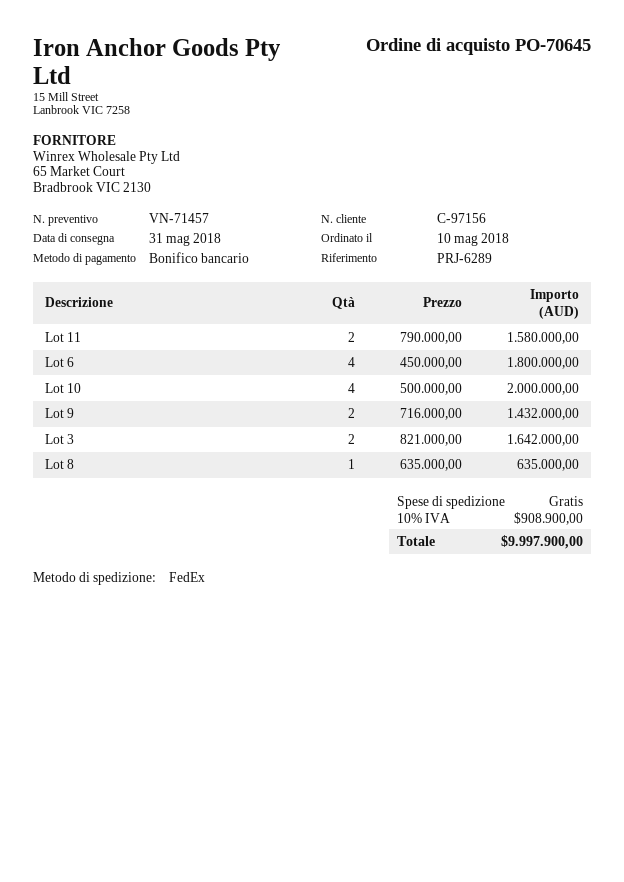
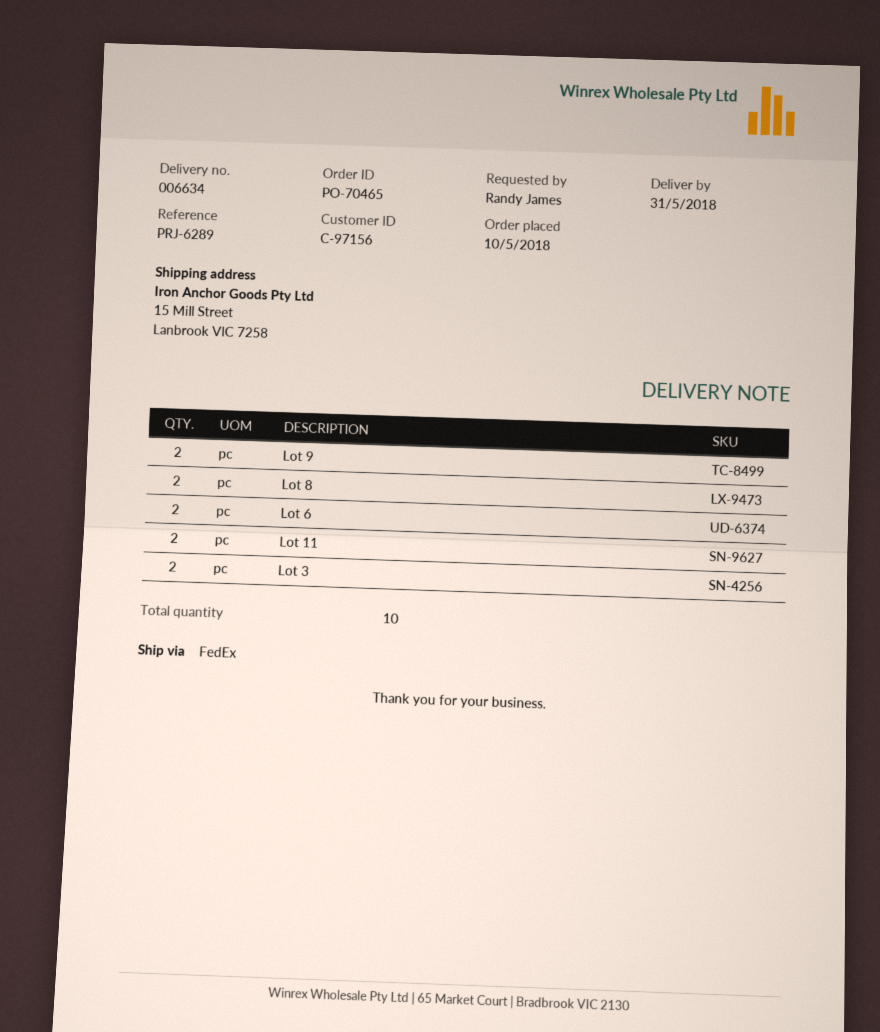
order number: PO-70645 -> PO-70465
Lot 6: 4 -> 2
Lot 10: 4 -> none
Lot 8: 1 -> 2

